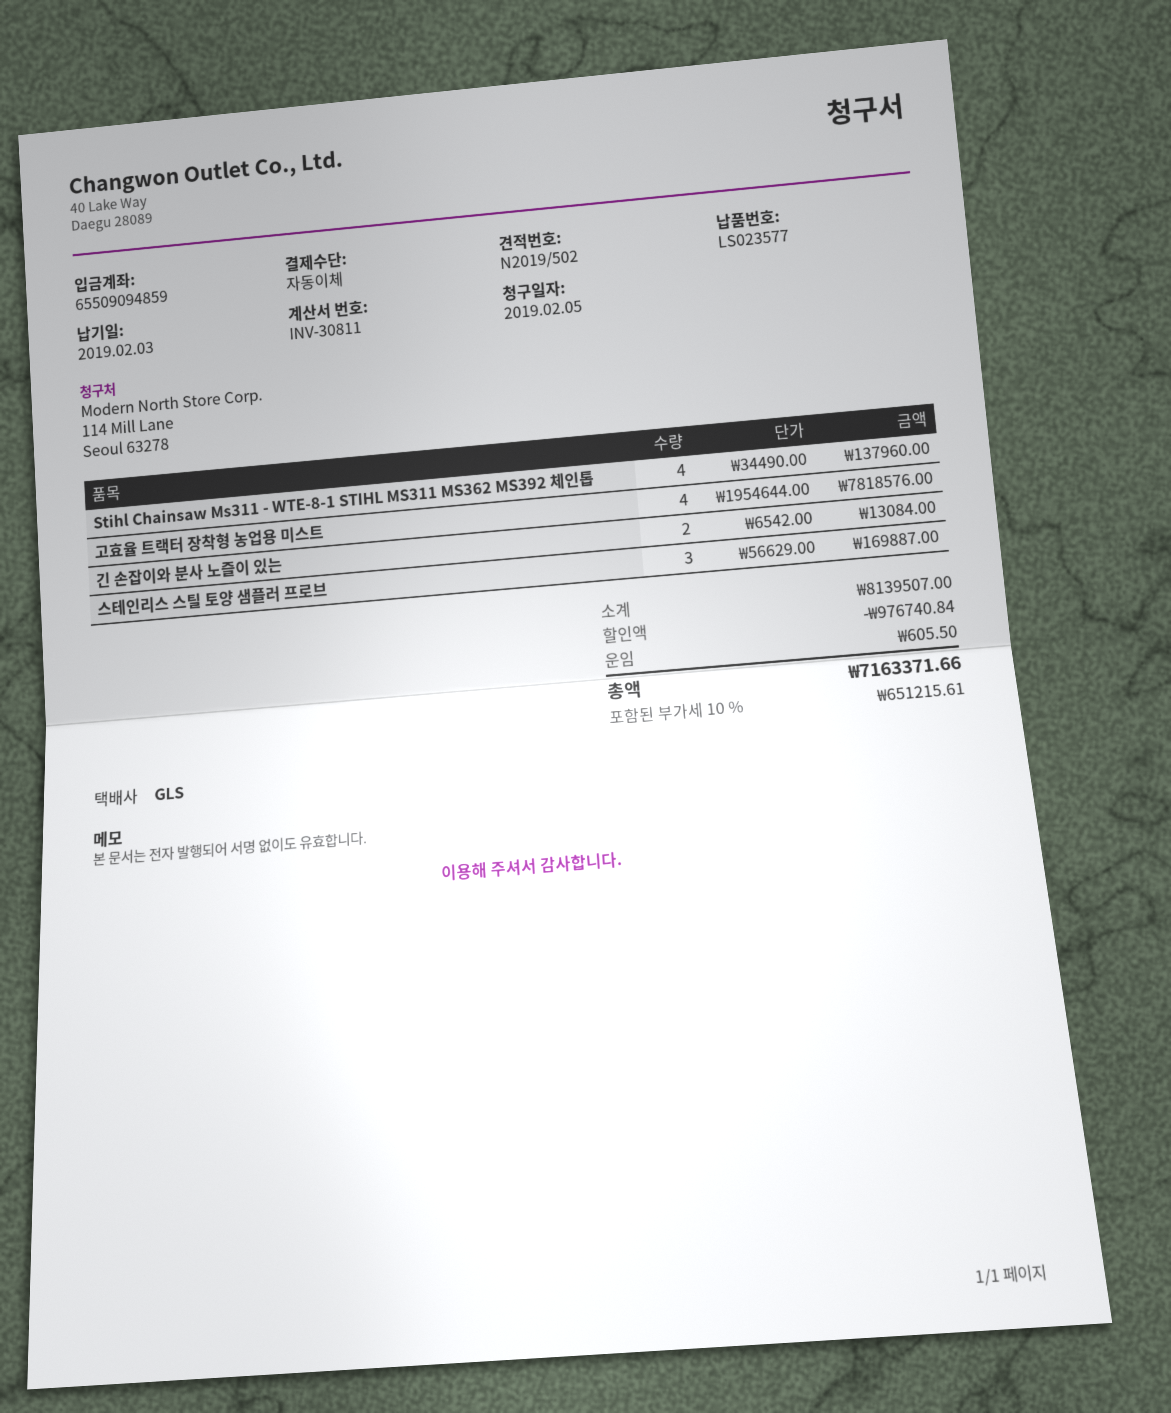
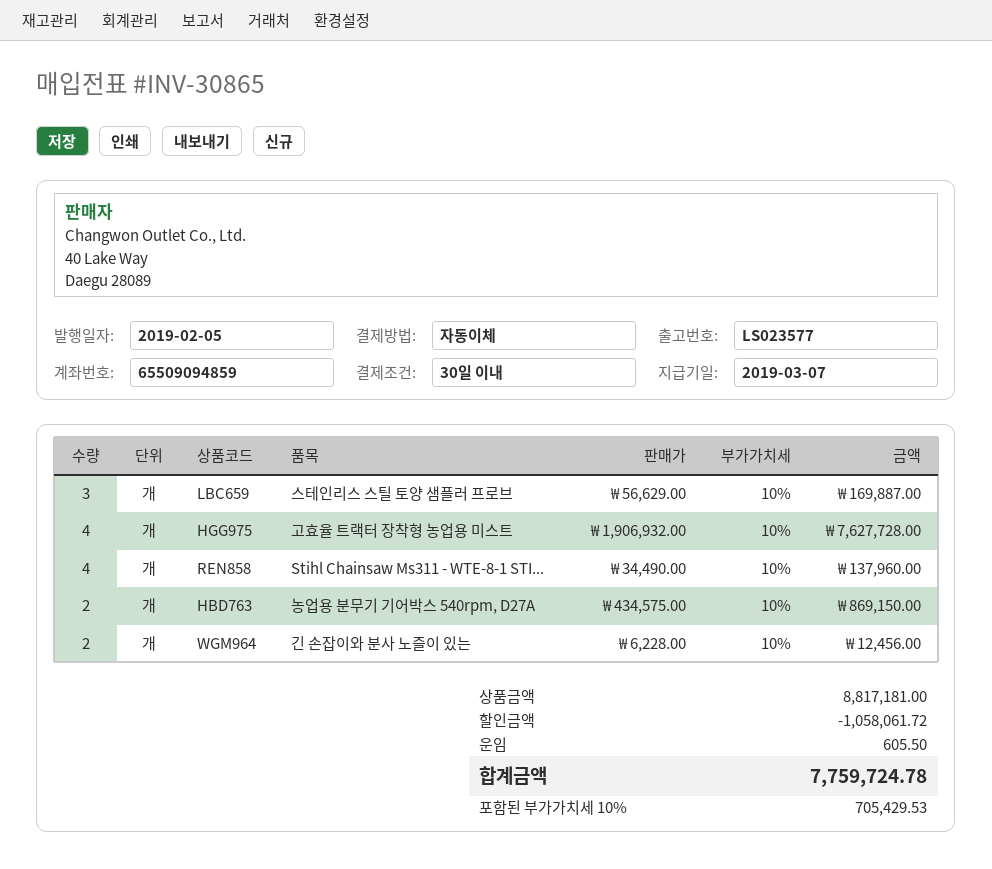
invoice number: INV-30811 -> INV-30865
고효율 트랙터 장착형 농업용 미스트: 4 x 1954644.00 = 7818576.00 -> 4 x 1906932.00 = 7627728.00
긴 손잡이와 분사 노즐이 있는: 2 x 6542.00 = 13084.00 -> 2 x 6228.00 = 12456.00
농업용 분무기 기어박스 540rpm, D27A: none -> 2 x 434575.00 = 869150.00
subtotal: 8139507.00 -> 8817181.00
discount: 976740.84 -> 1058061.72
tax: 10% = 651215.61 -> 10% = 705429.53
total: 7163371.66 -> 7759724.78

